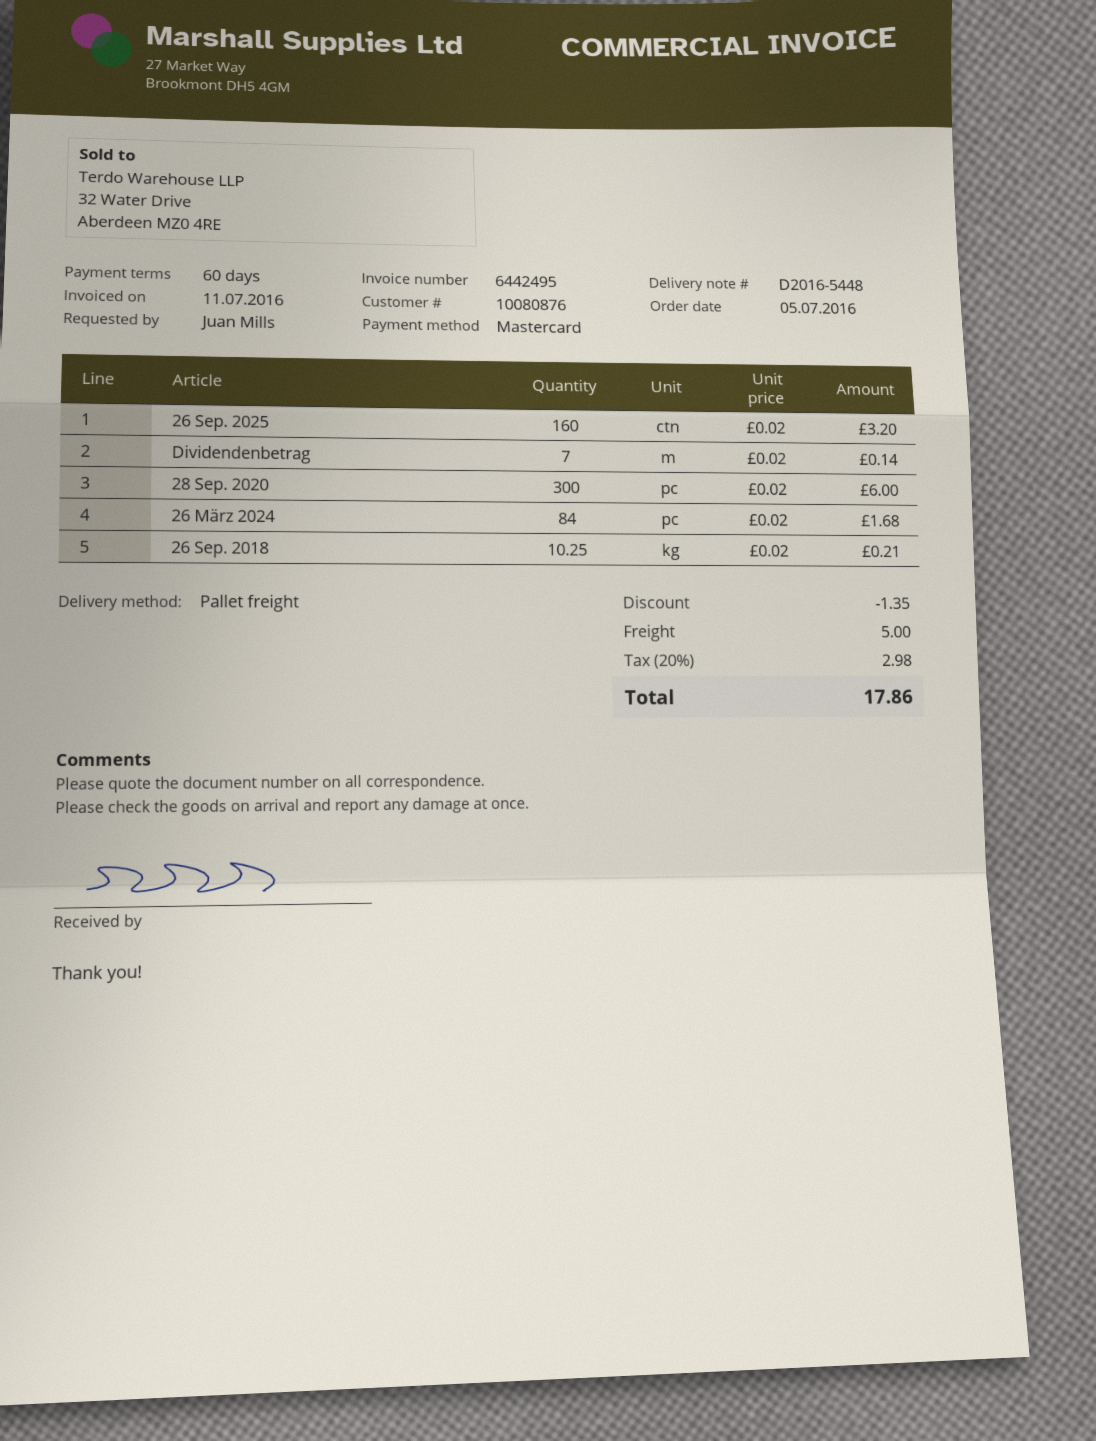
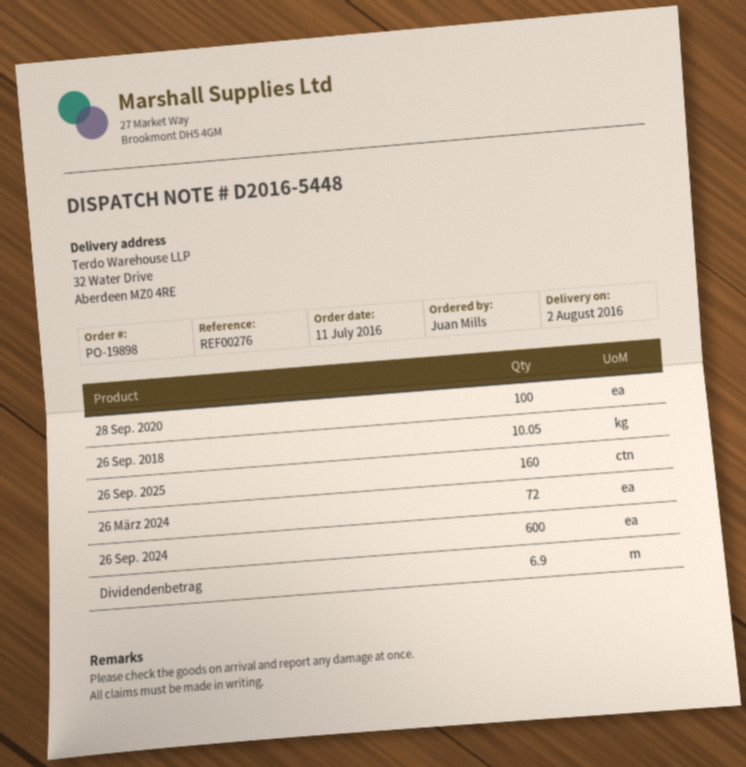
order date: 2016-07-05 -> 2016-07-11
Dividendenbetrag: 7 -> 6.9
28 Sep. 2020: 300 -> 100
26 März 2024: 84 -> 72
26 Sep. 2018: 10.25 -> 10.05
26 Sep. 2024: none -> 600

